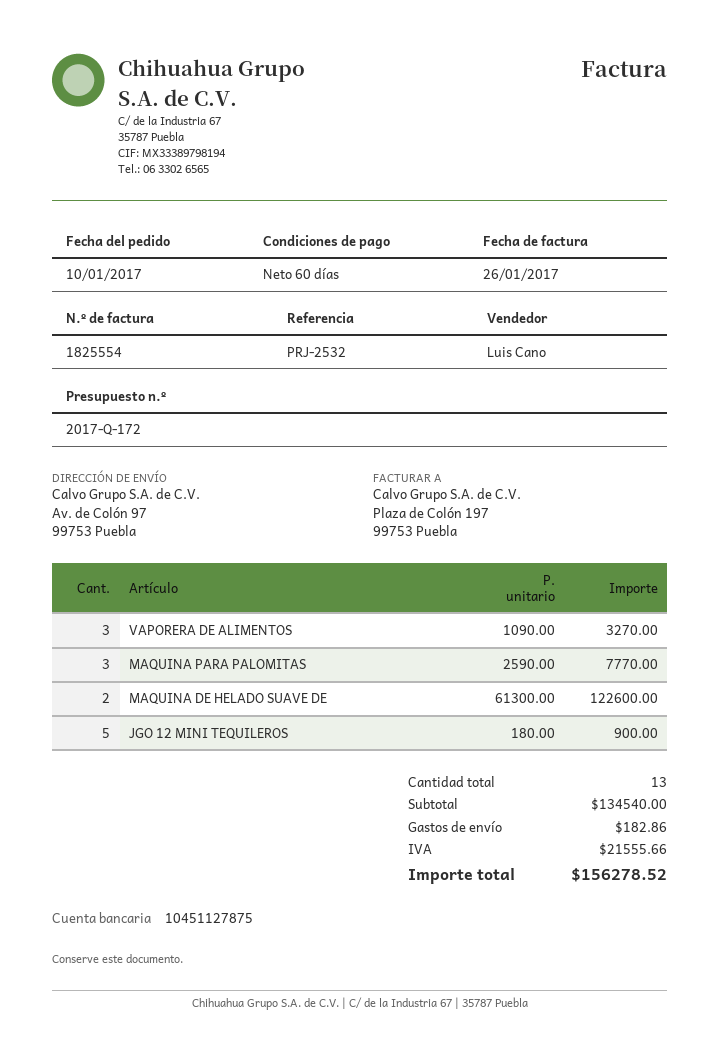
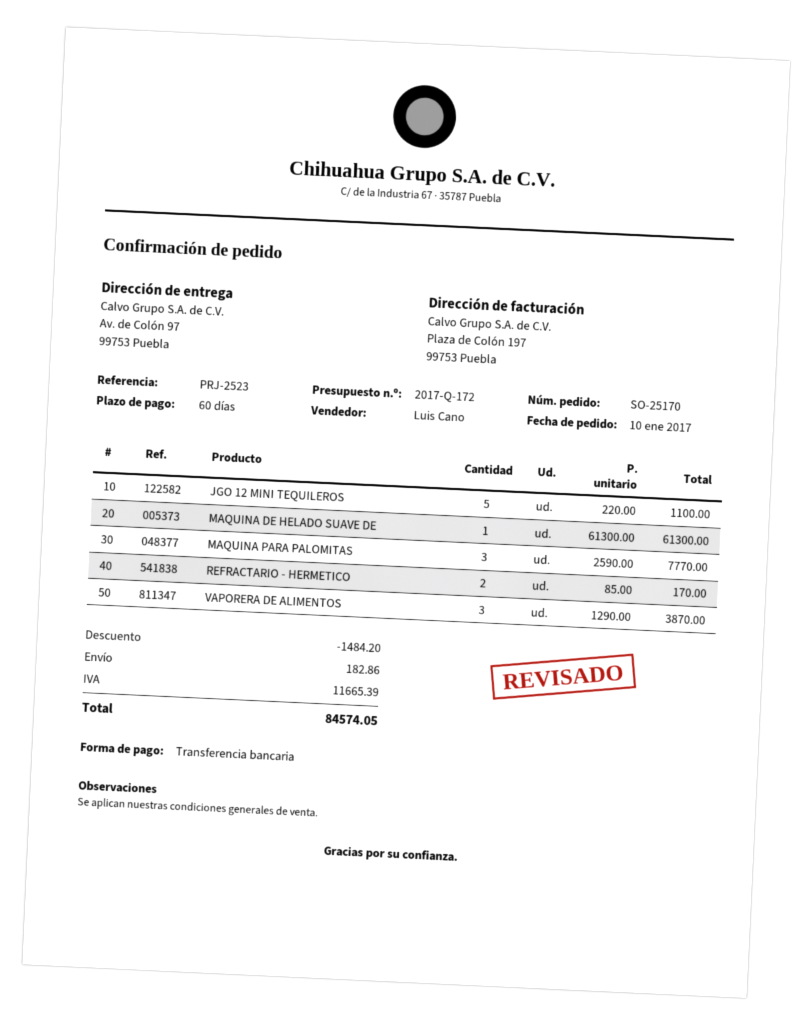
reference: PRJ-2532 -> PRJ-2523
VAPORERA DE ALIMENTOS: 3 x 1090.00 = 3270.00 -> 3 x 1290.00 = 3870.00
MAQUINA DE HELADO SUAVE DE: 2 x 61300.00 = 122600.00 -> 1 x 61300.00 = 61300.00
JGO 12 MINI TEQUILEROS: 5 x 180.00 = 900.00 -> 5 x 220.00 = 1100.00
REFRACTARIO - HERMETICO: none -> 2 x 85.00 = 170.00
discount: none -> 1484.20
tax: 21555.66 -> 11665.39
total: 156278.52 -> 84574.05

